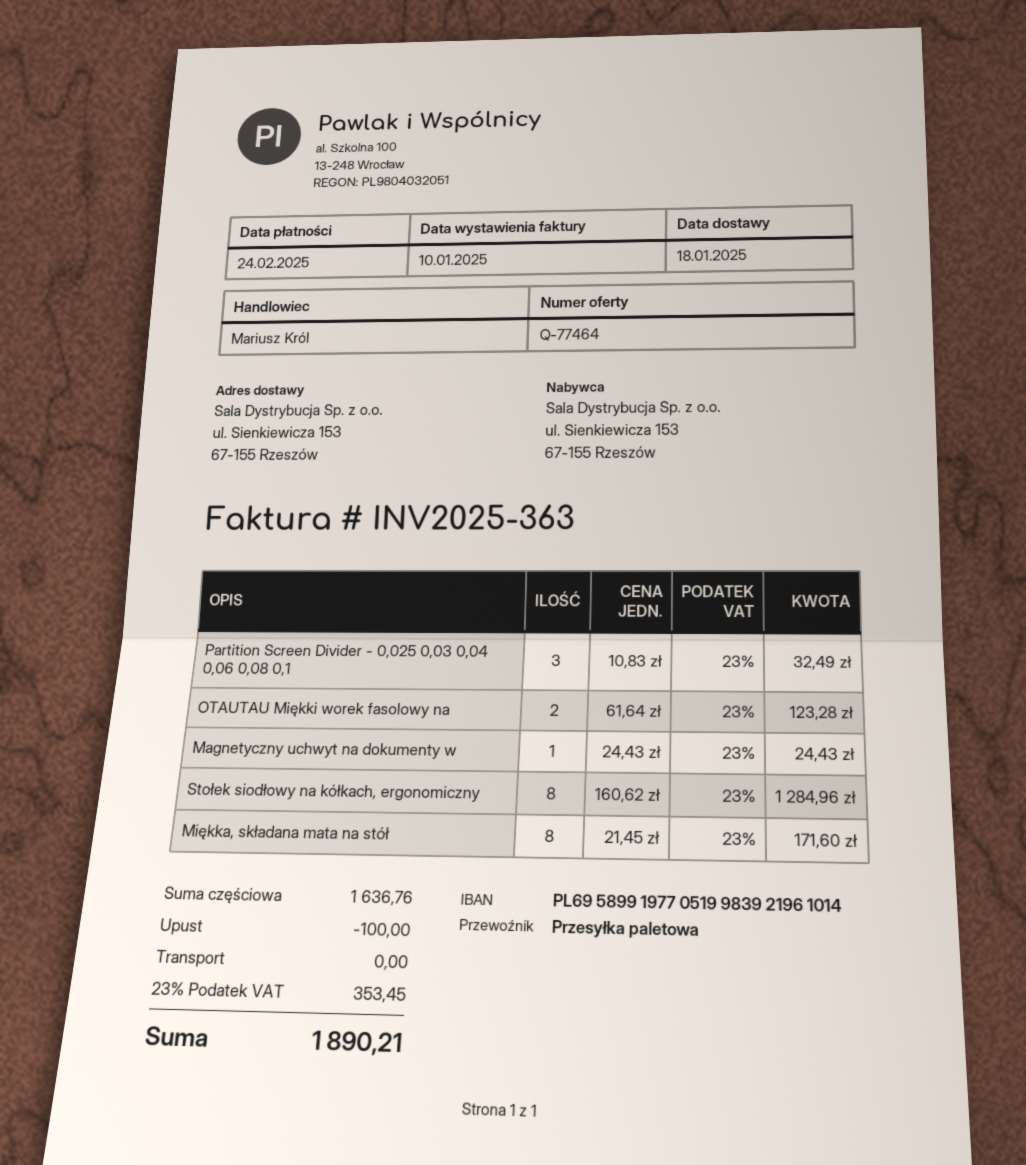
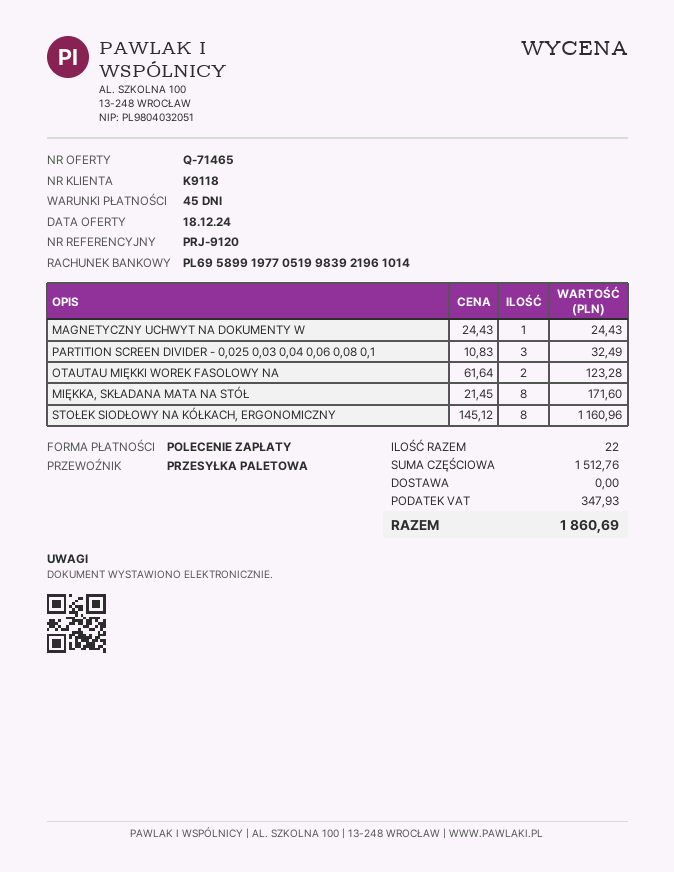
quote number: Q-77464 -> Q-71465
Stołek siodłowy na kółkach, ergonomiczny: 8 x 160.62 = 1284.96 -> 8 x 145.12 = 1160.96
subtotal: 1636.76 -> 1512.76
discount: 100.00 -> none
tax: 353.45 -> 347.93
total: 1890.21 -> 1860.69

